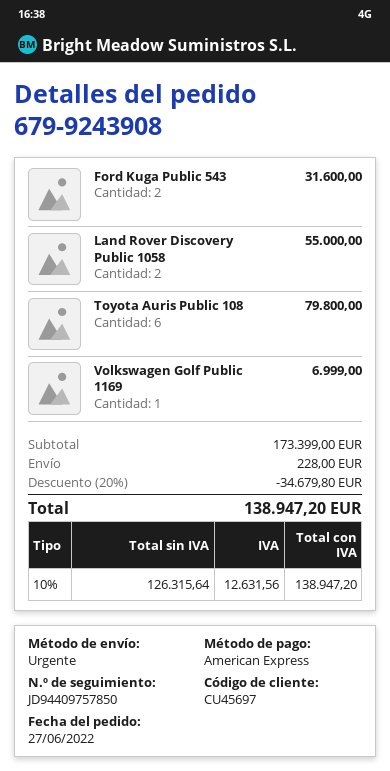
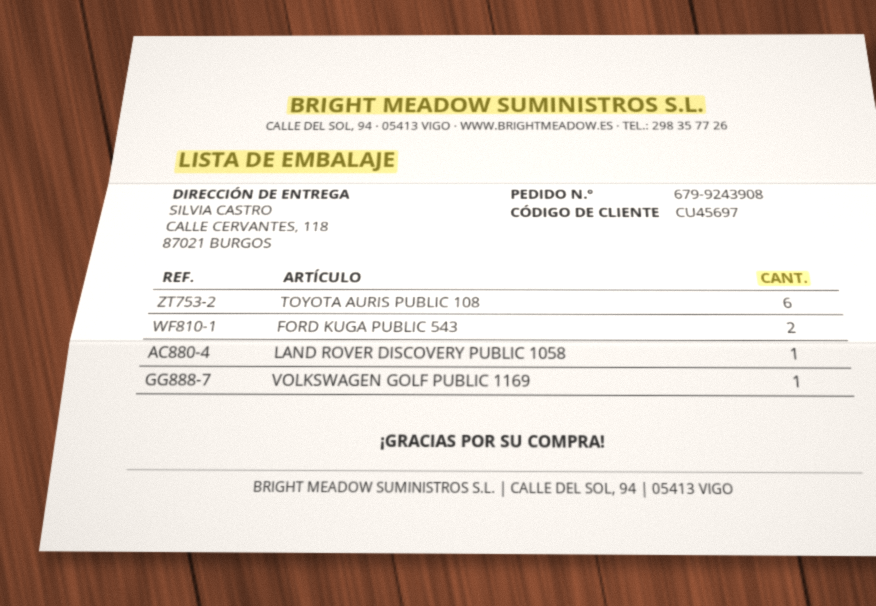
Land Rover Discovery Public 1058: 2 -> 1

